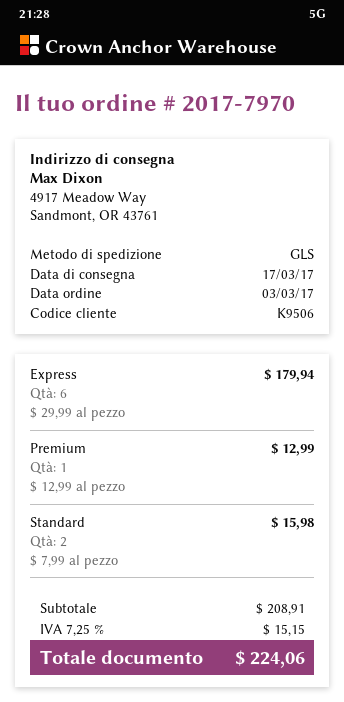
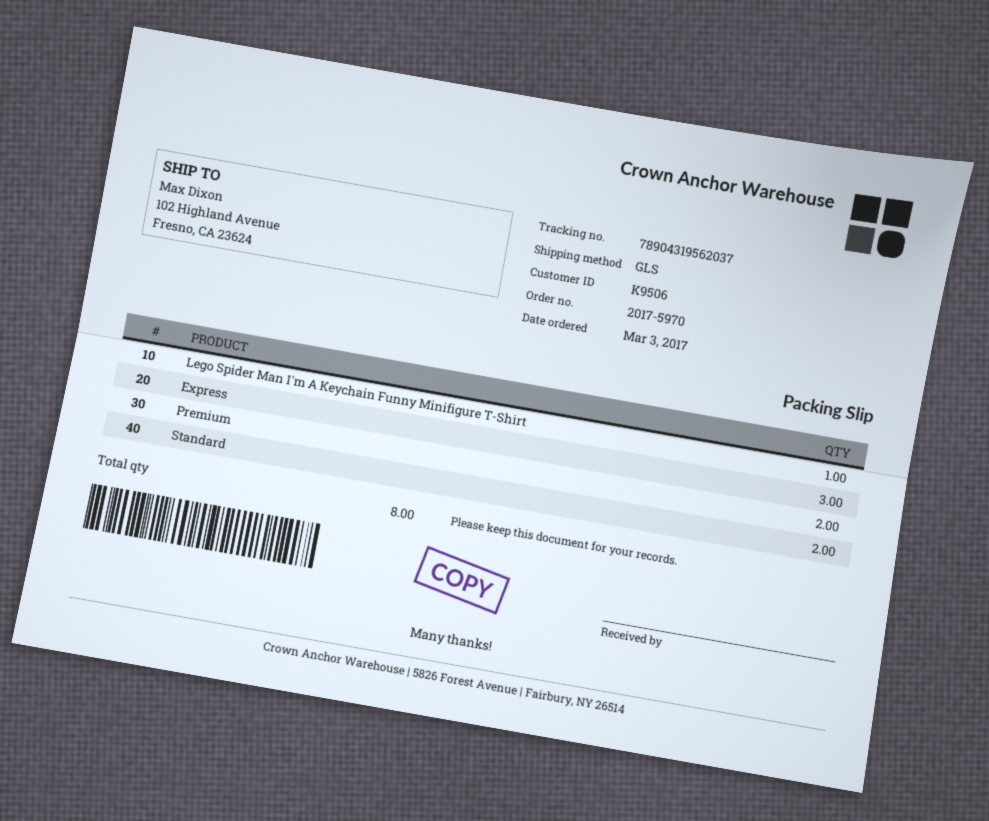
order number: 2017-7970 -> 2017-5970
ship to: 4917 Meadow Way, Sandmont, OR 43761 -> 102 Highland Avenue, Fresno, CA 23624
Express: 6 -> 3
Premium: 1 -> 2
Lego Spider Man I'm A Keychain Funny Minifigure T-Shirt: none -> 1

